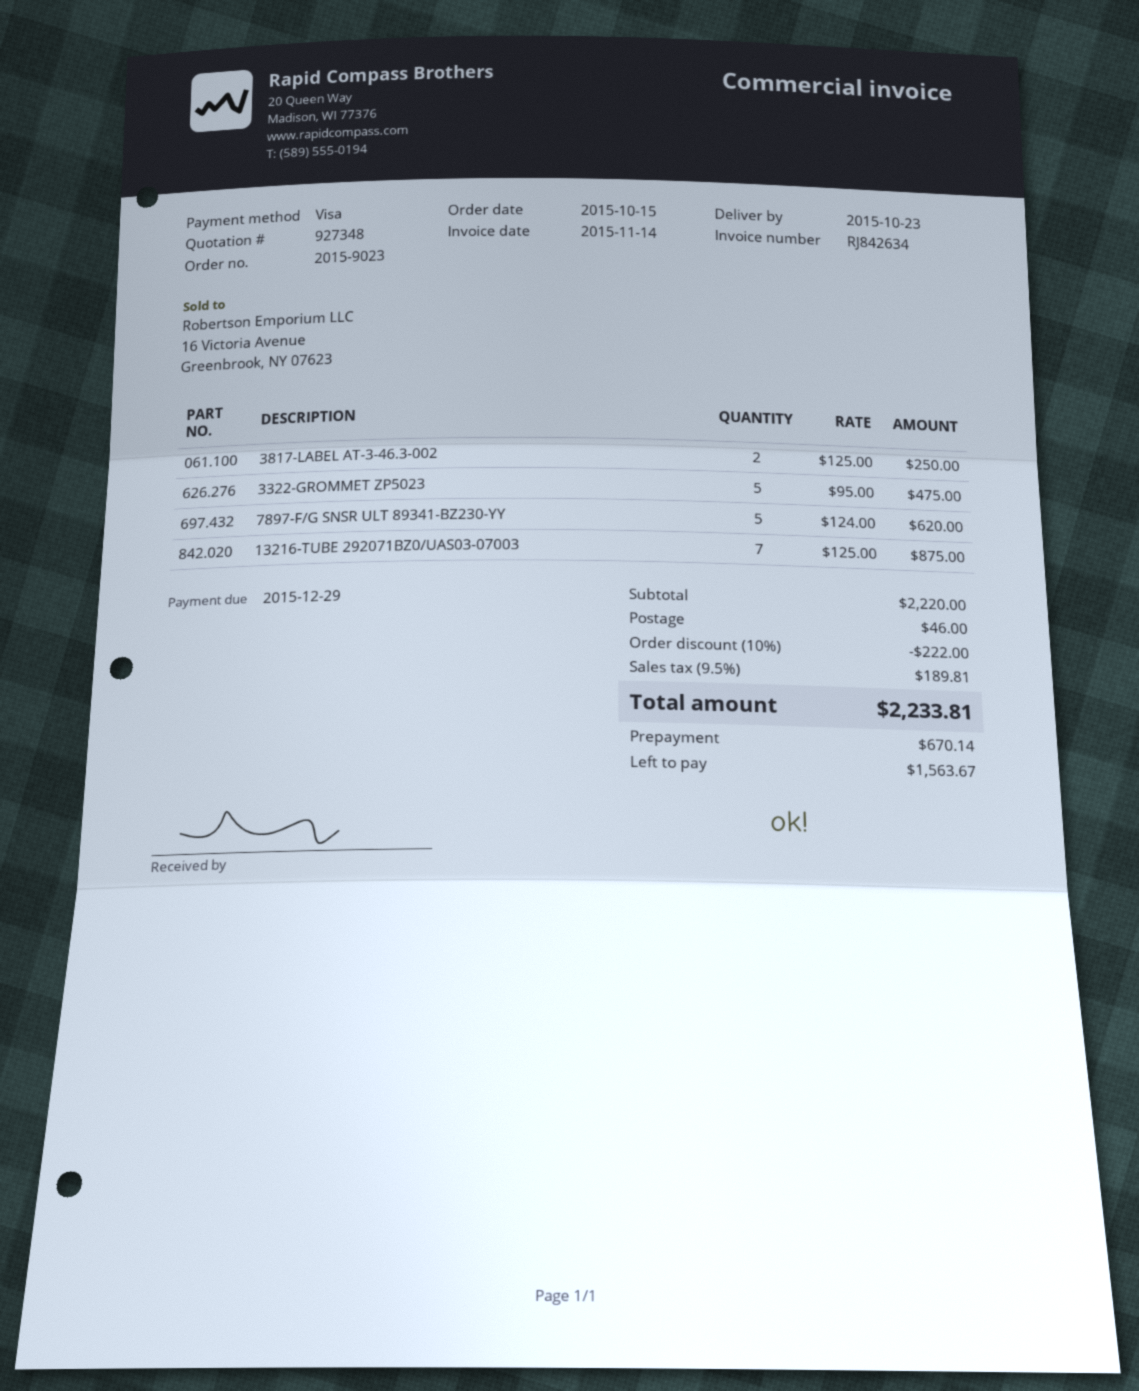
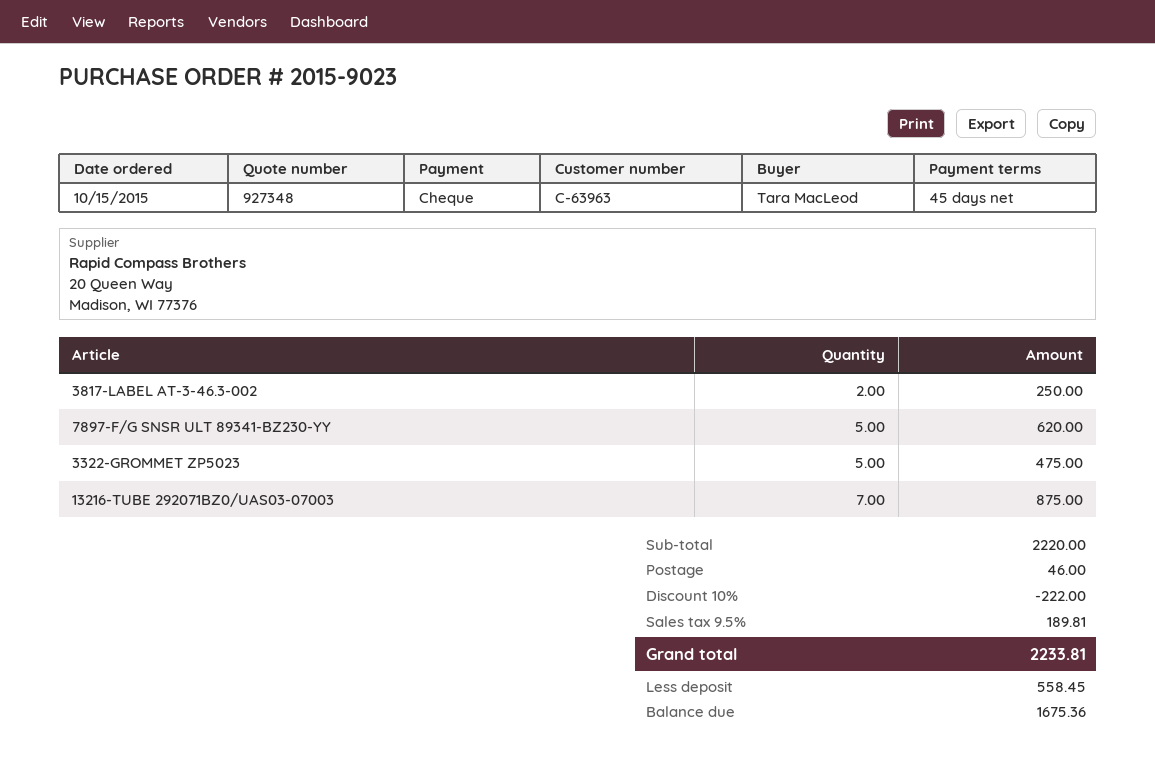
payment method: Visa -> cheque
deposit: 670.14 -> 558.45
balance: 1563.67 -> 1675.36

